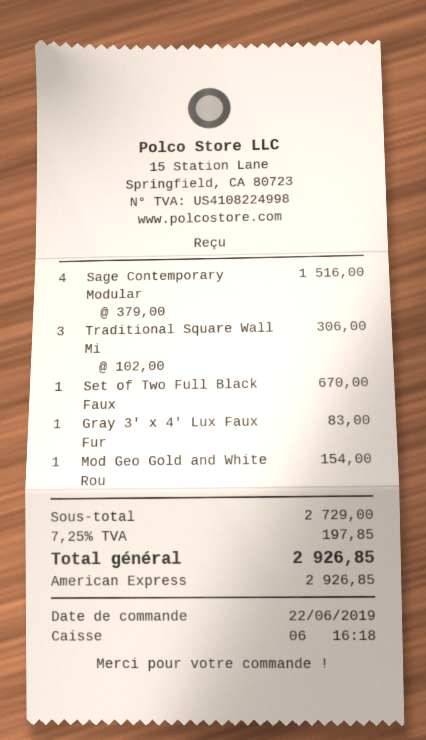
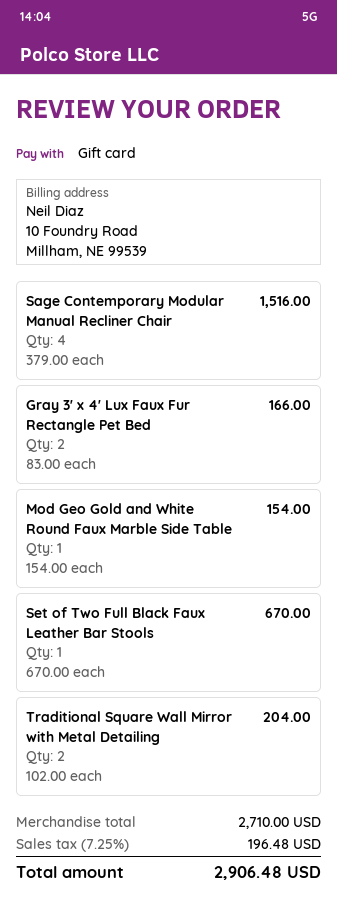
payment method: American Express -> gift card
Traditional Square Wall Mi: 3 x 102.00 = 306.00 -> 2 x 102.00 = 204.00
Gray 3' x 4' Lux Faux Fur: 1 x 83.00 = 83.00 -> 2 x 83.00 = 166.00
subtotal: 2729.00 -> 2710.00
tax: 7.25% = 197.85 -> 7.25% = 196.48
total: 2926.85 -> 2906.48

